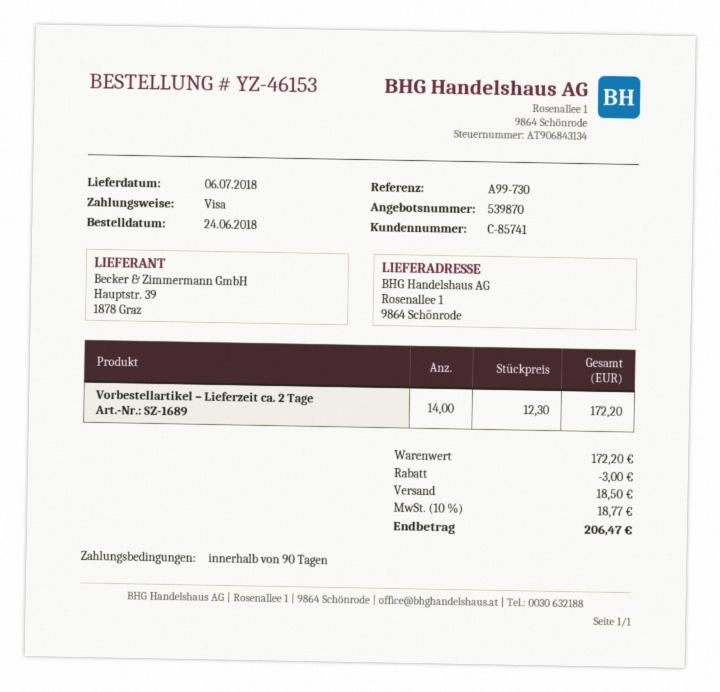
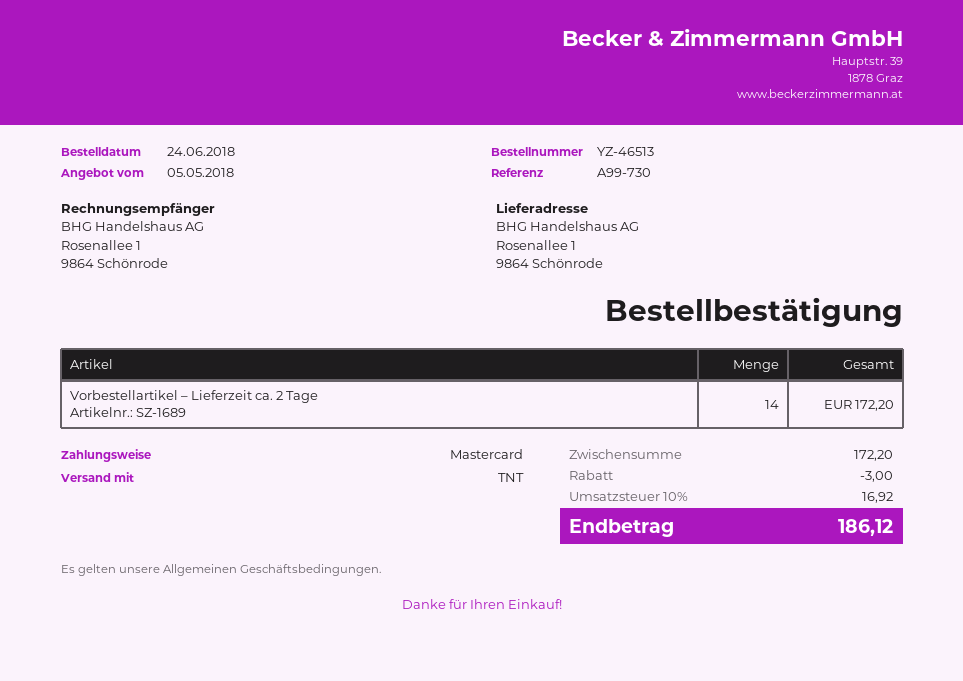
order number: YZ-46153 -> YZ-46513
payment method: Visa -> Mastercard
shipping: 18.50 -> none
tax: 10% = 18.77 -> 10% = 16.92
total: 206.47 -> 186.12

